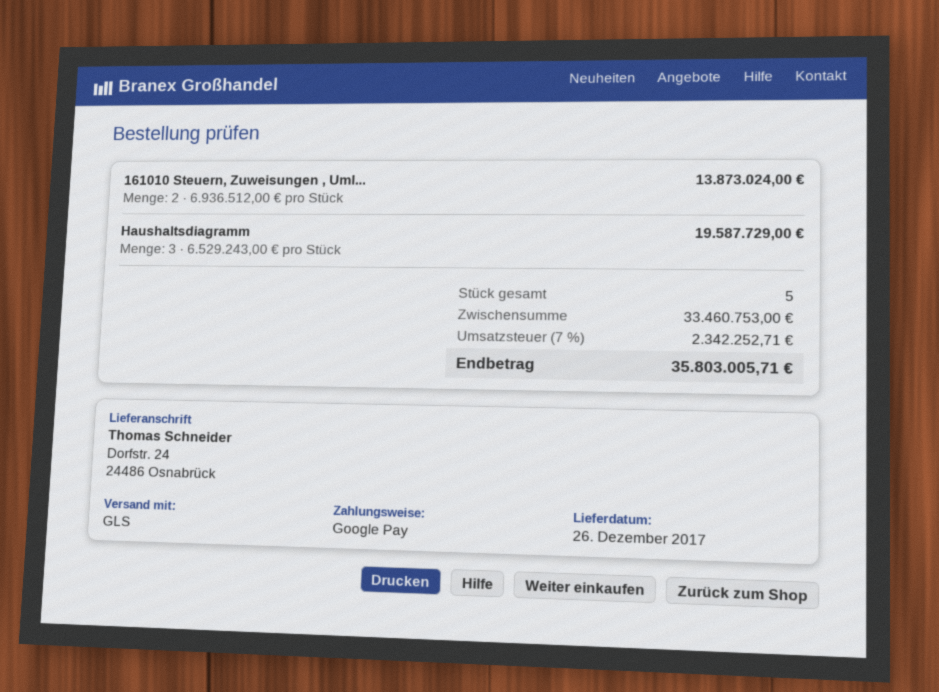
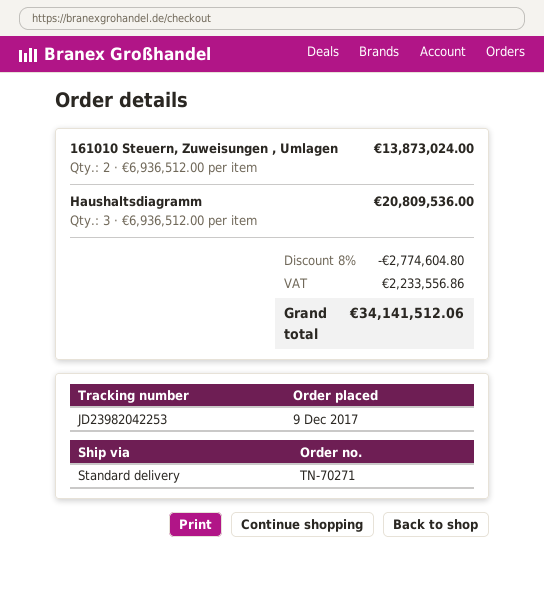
shipping method: GLS -> standard
Haushaltsdiagramm: 3 x 6529243.00 = 19587729.00 -> 3 x 6936512.00 = 20809536.00
discount: none -> 8% = 2774604.80
tax: 2342252.71 -> 2233556.86
total: 35803005.71 -> 34141512.06

